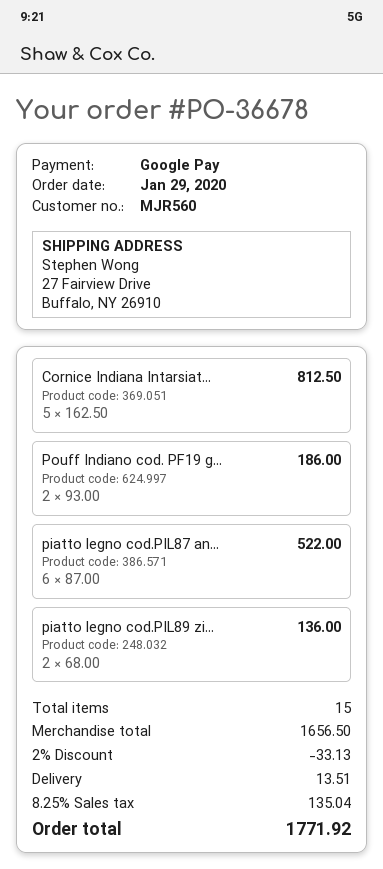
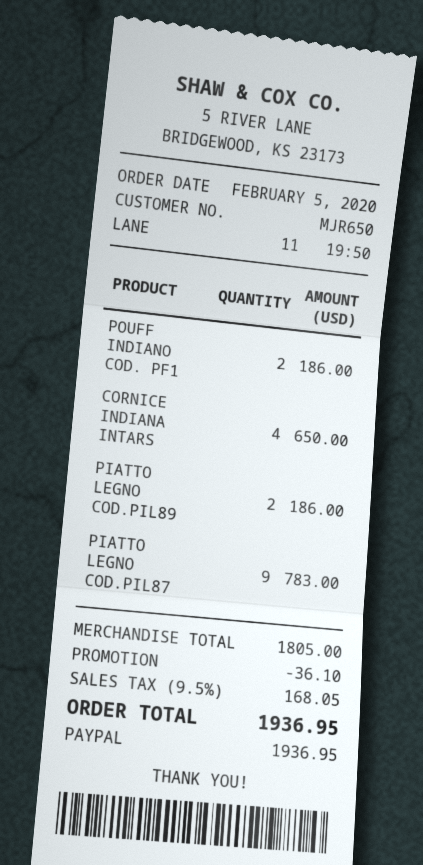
order date: 2020-01-29 -> 2020-02-05
customer number: MJR560 -> MJR650
payment method: Google Pay -> PayPal
Cornice Indiana Intarsiat...: 5 for 812.50 -> 4 for 650.00
piatto legno cod.PIL87 an...: 6 for 522.00 -> 9 for 783.00
piatto legno cod.PIL89 zi...: 2 for 136.00 -> 2 for 186.00
subtotal: 1656.50 -> 1805.00
discount: 33.13 -> 36.10
shipping: 13.51 -> none
tax: 8.25% = 135.04 -> 9.5% = 168.05
total: 1771.92 -> 1936.95

